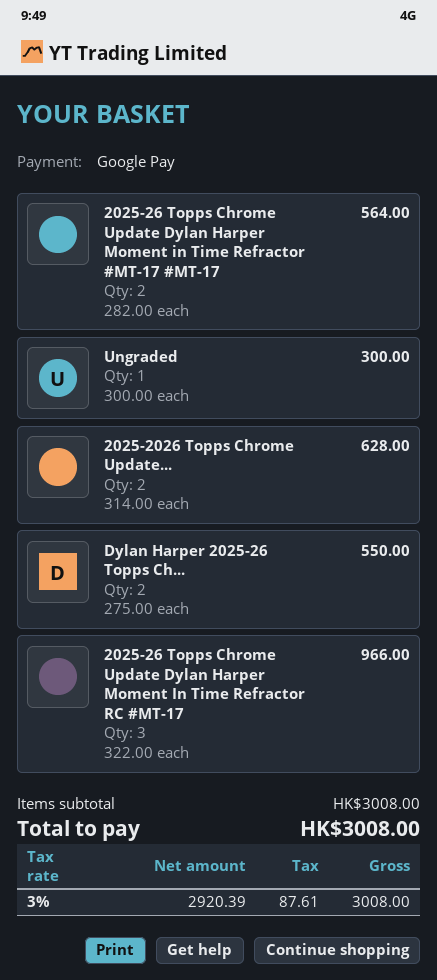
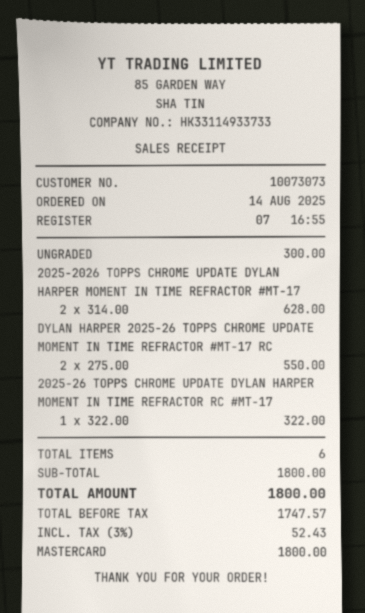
payment method: Google Pay -> Mastercard
2025-26 Topps Chrome Update Dylan Harper Moment in Time Refractor #MT-17 #MT-17: 2 x 282.00 = 564.00 -> none
2025-26 Topps Chrome Update Dylan Harper Moment In Time Refractor RC #MT-17: 3 x 322.00 = 966.00 -> 1 x 322.00 = 322.00
subtotal: 3008.00 -> 1800.00
net: 2920.39 -> 1747.57
tax: 3% = 87.61 -> 3% = 52.43
total: 3008.00 -> 1800.00

